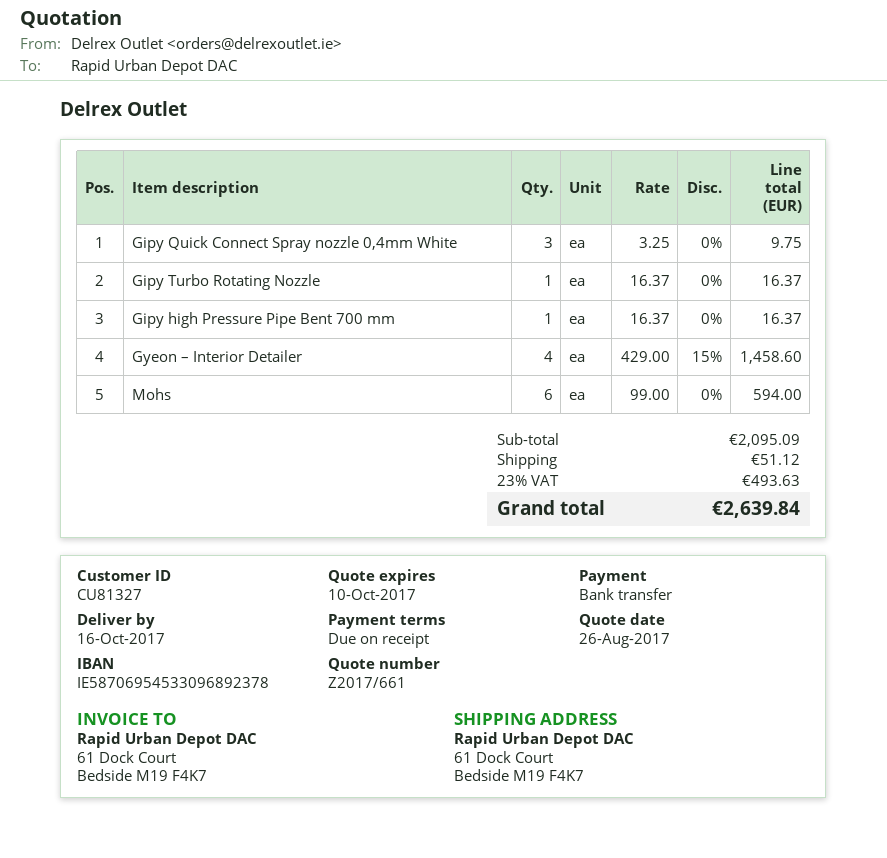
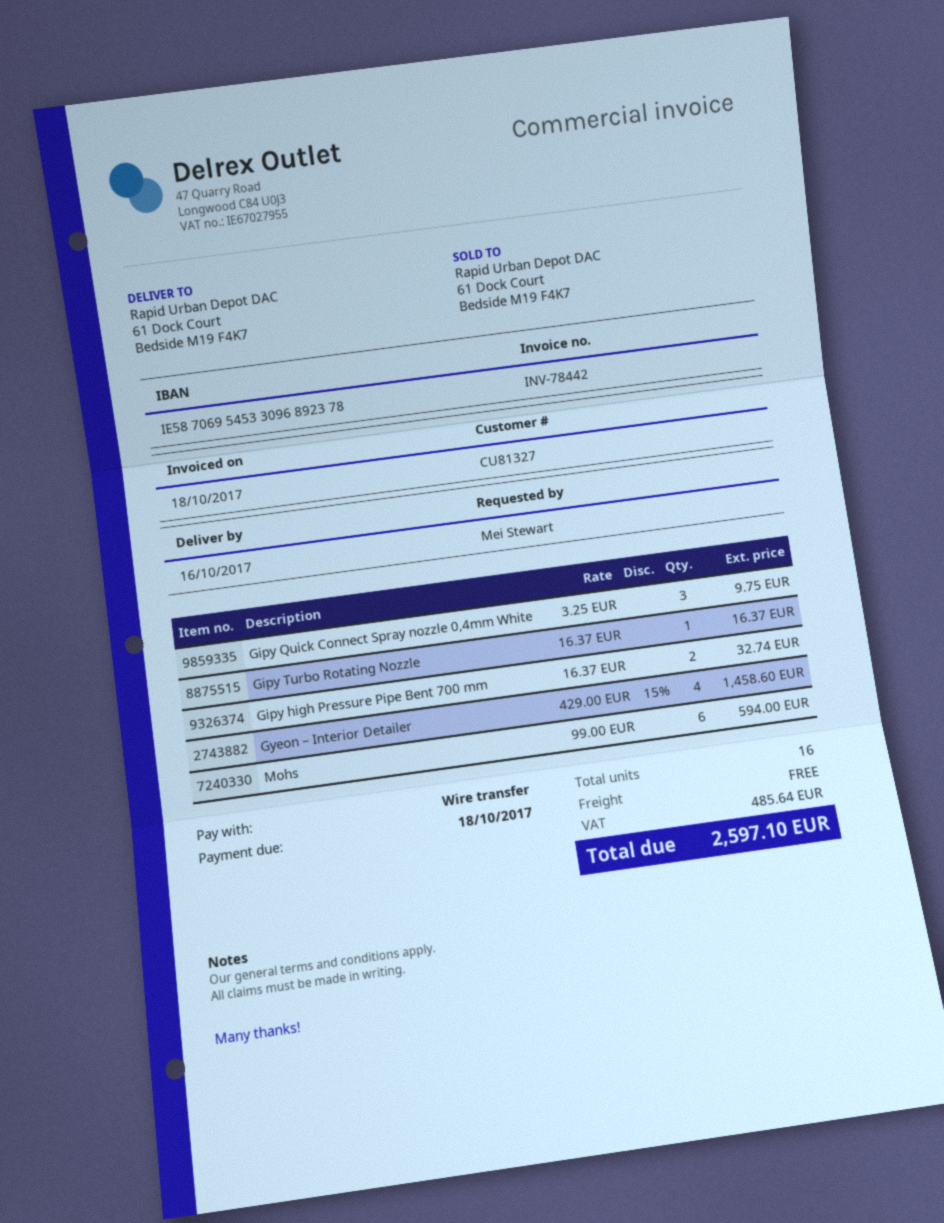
Gipy high Pressure Pipe Bent 700 mm: 1 x 16.37 = 16.37 -> 2 x 16.37 = 32.74
shipping: 51.12 -> 0.00
tax: 493.63 -> 485.64
total: 2639.84 -> 2597.10

